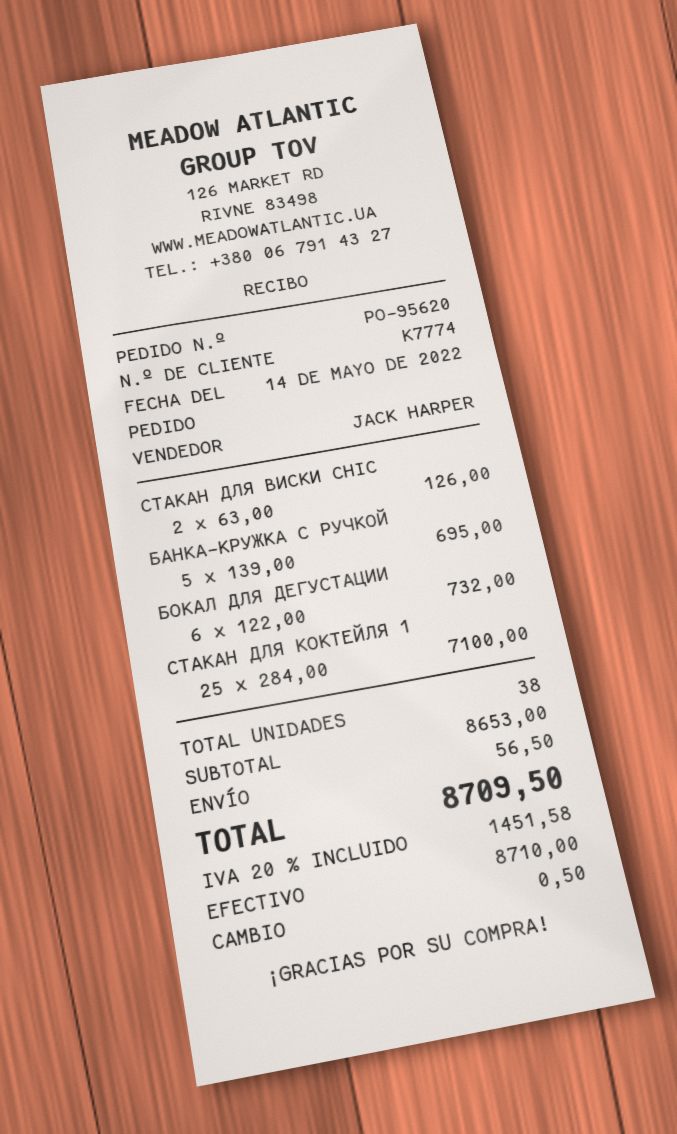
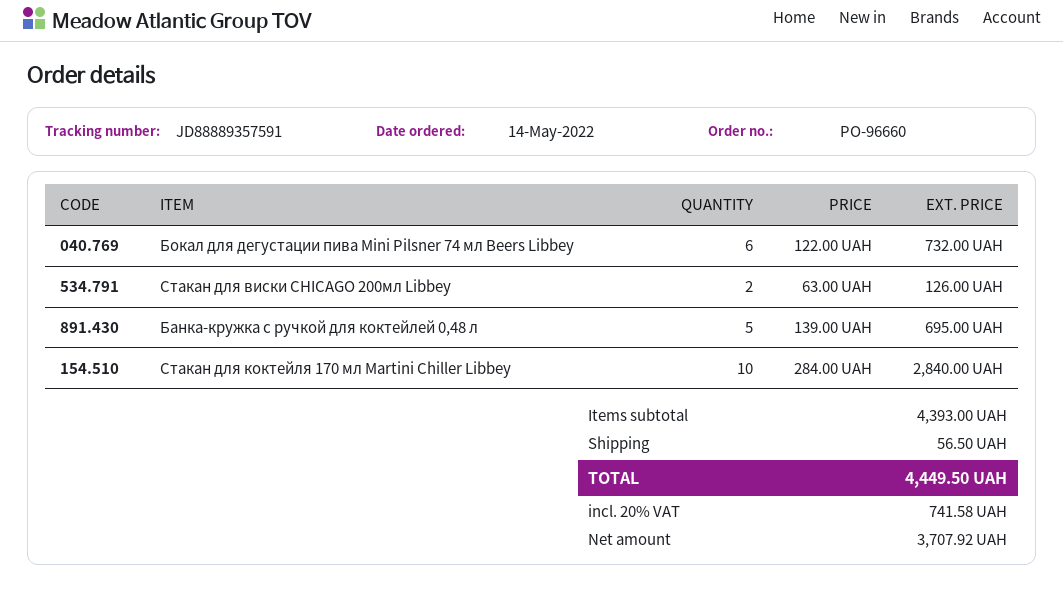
order number: PO-95620 -> PO-96660
СТАКАН ДЛЯ КОКТЕЙЛЯ 1: 25 x 284.00 = 7100.00 -> 10 x 284.00 = 2840.00
subtotal: 8653.00 -> 4393.00
tax: 20% = 1451.58 -> 20% = 741.58
total: 8709.50 -> 4449.50

